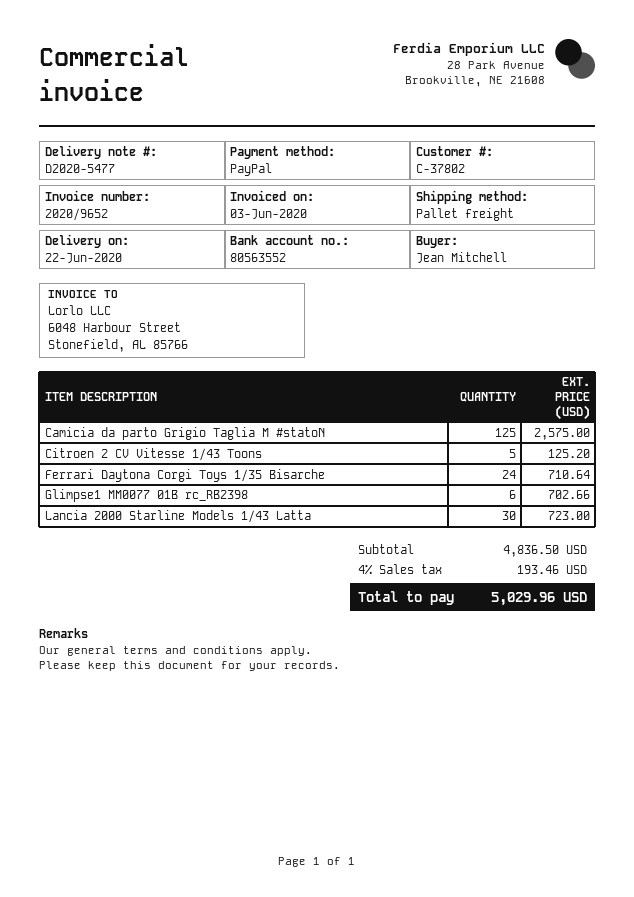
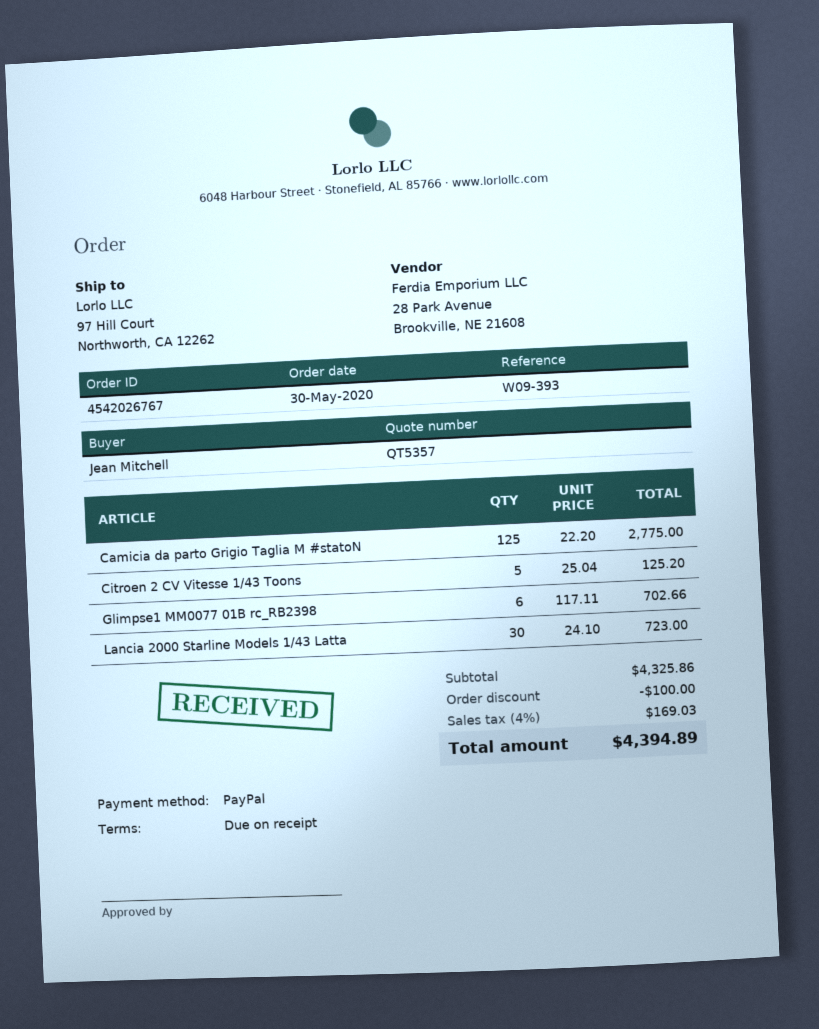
Camicia da parto Grigio Taglia M #statoN: 125 for 2575.00 -> 125 for 2775.00
Ferrari Daytona Corgi Toys 1/35 Bisarche: 24 for 710.64 -> none
subtotal: 4836.50 -> 4325.86
discount: none -> 100.00
tax: 4% = 193.46 -> 4% = 169.03
total: 5029.96 -> 4394.89

